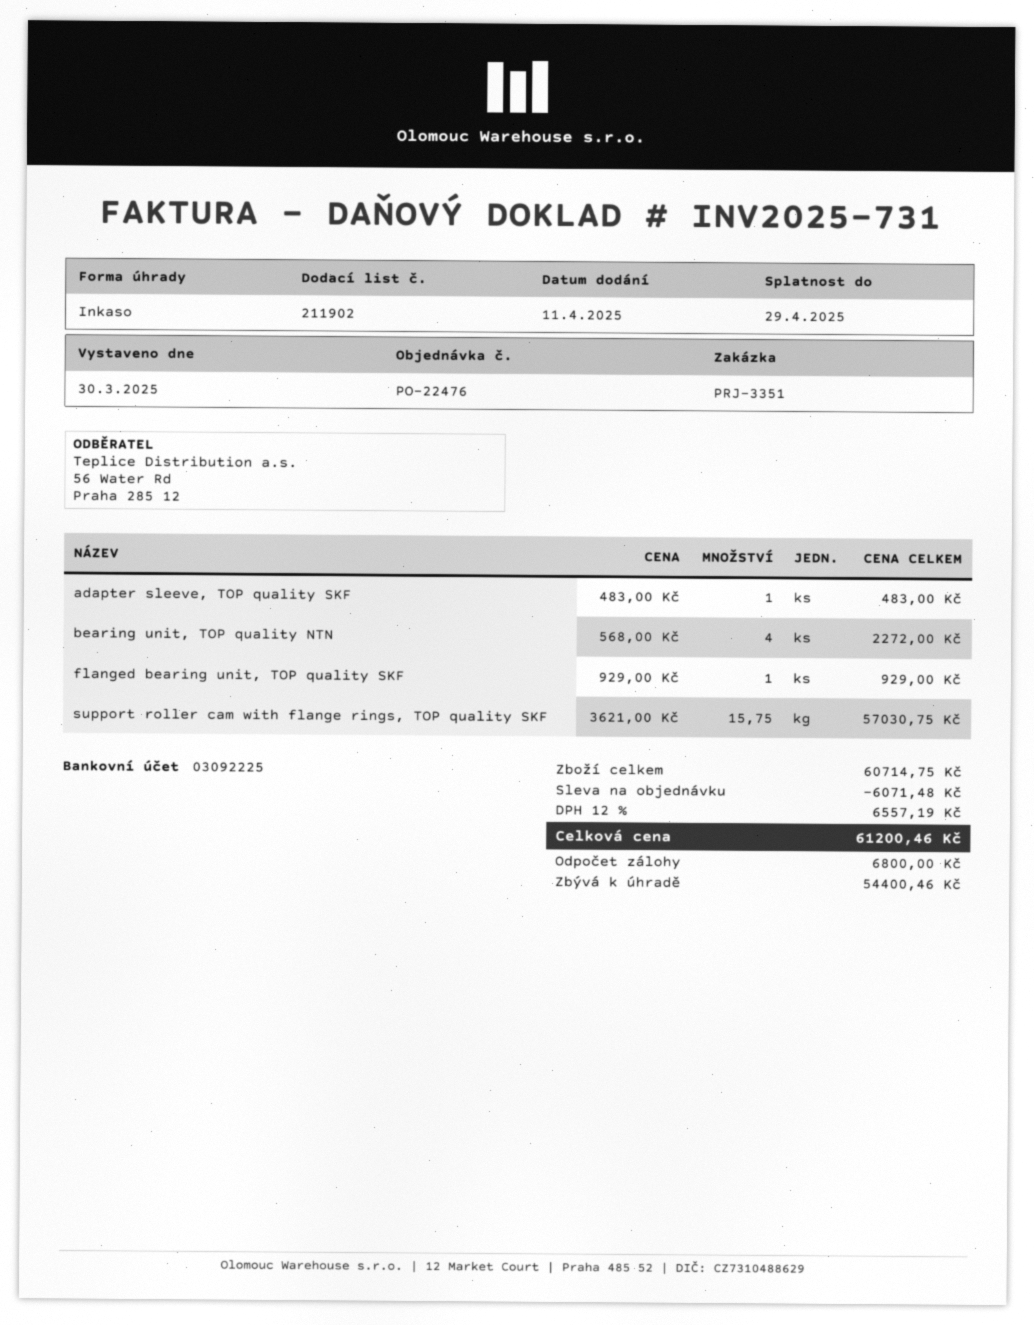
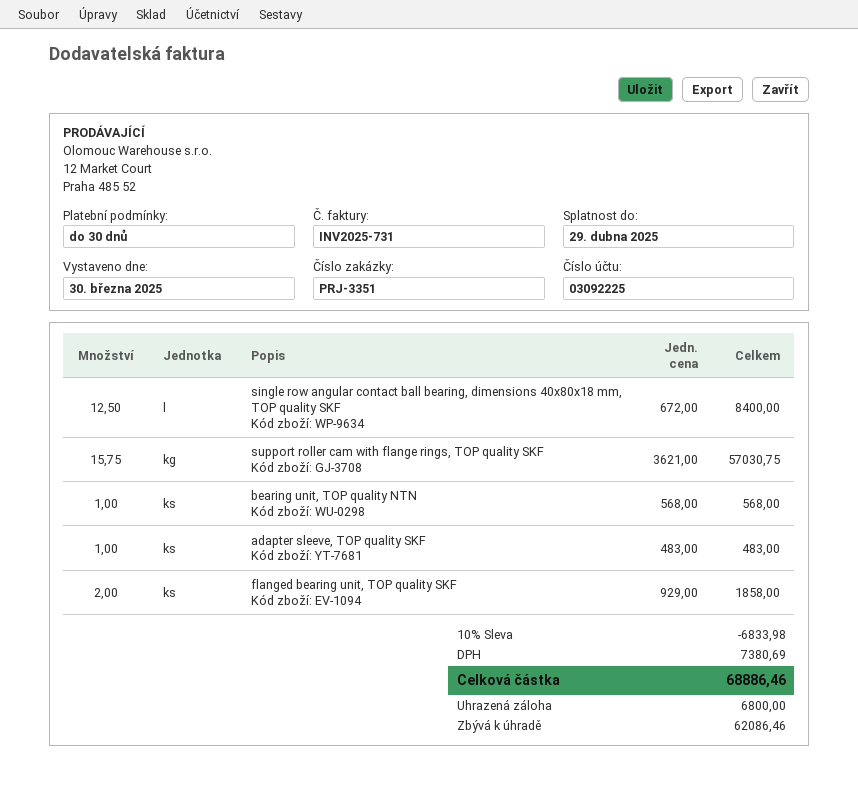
bearing unit, TOP quality NTN: 4 x 568.00 = 2272.00 -> 1 x 568.00 = 568.00
flanged bearing unit, TOP quality SKF: 1 x 929.00 = 929.00 -> 2 x 929.00 = 1858.00
single row angular contact ball bearing, dimensions 40x80x18 mm, TOP quality SKF: none -> 12.5 x 672.00 = 8400.00
discount: 6071.48 -> 6833.98
tax: 6557.19 -> 7380.69
total: 61200.46 -> 68886.46
balance: 54400.46 -> 62086.46

